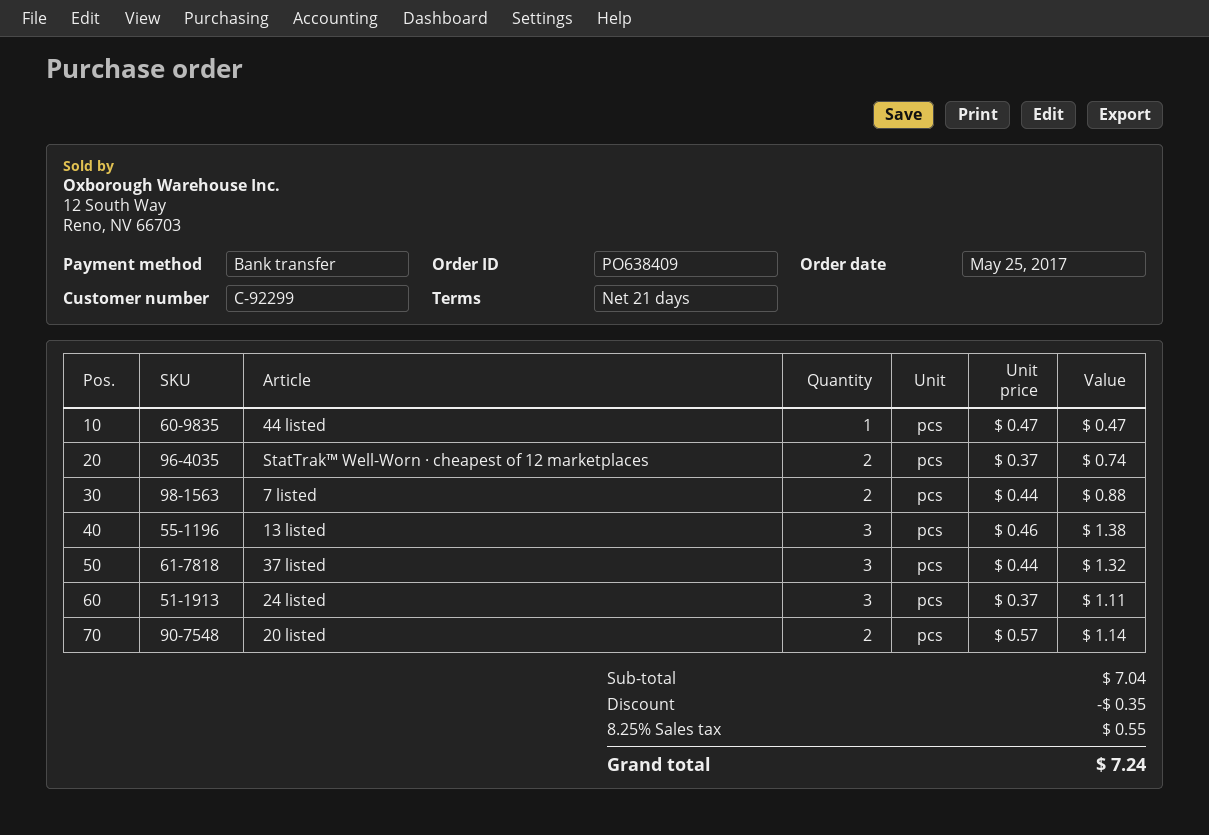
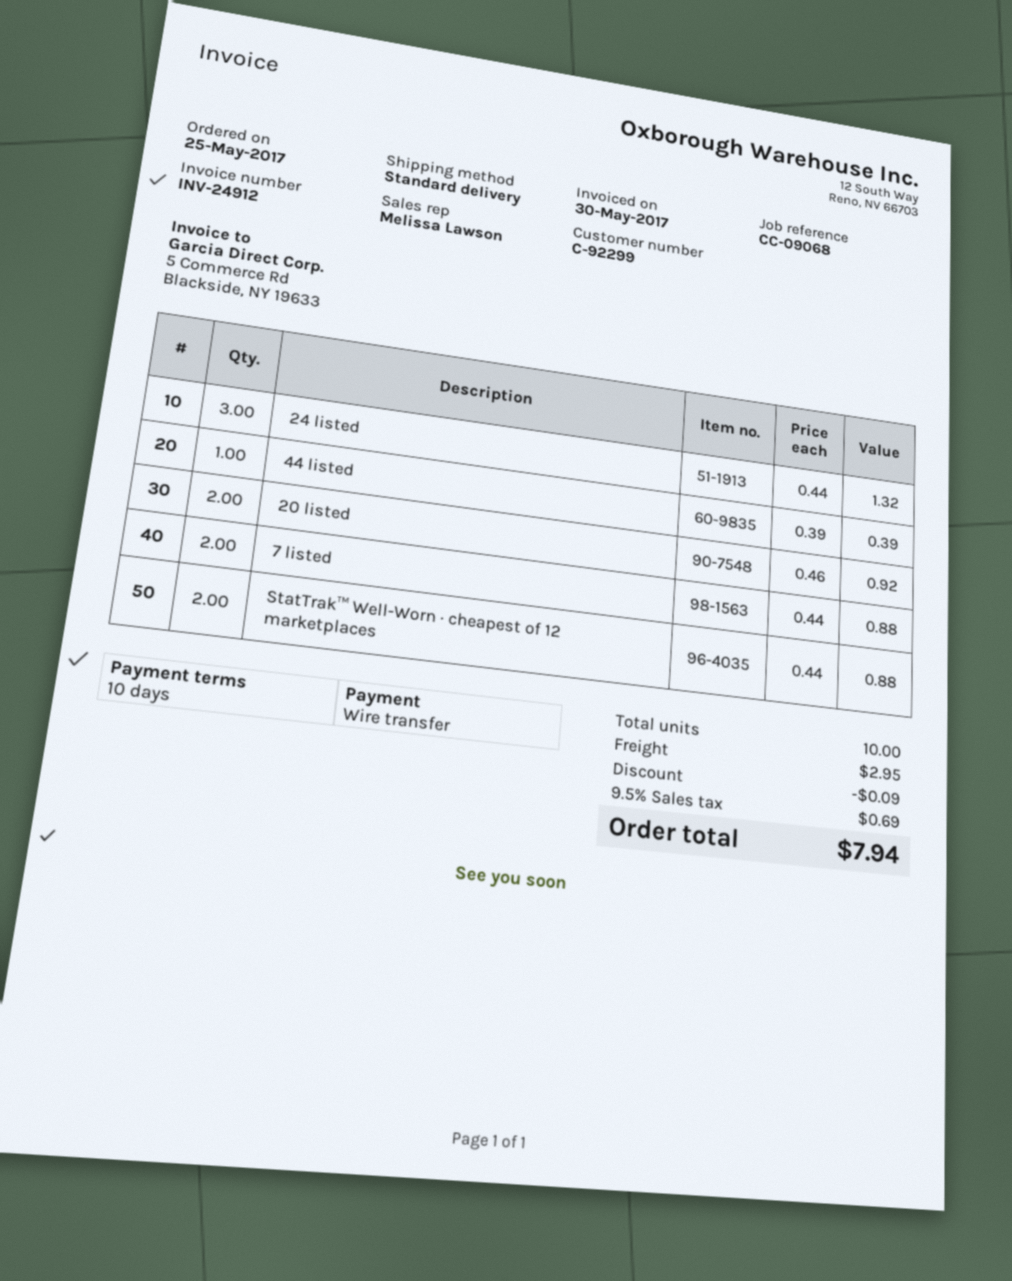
payment terms: 21 days -> 10 days
44 listed: 1 x 0.47 = 0.47 -> 1 x 0.39 = 0.39
StatTrak™ Well-Worn · cheapest of 12 marketplaces: 2 x 0.37 = 0.74 -> 2 x 0.44 = 0.88
13 listed: 3 x 0.46 = 1.38 -> none
37 listed: 3 x 0.44 = 1.32 -> none
24 listed: 3 x 0.37 = 1.11 -> 3 x 0.44 = 1.32
20 listed: 2 x 0.57 = 1.14 -> 2 x 0.46 = 0.92
discount: 0.35 -> 0.09
shipping: none -> 2.95
tax: 8.25% = 0.55 -> 9.5% = 0.69
total: 7.24 -> 7.94

